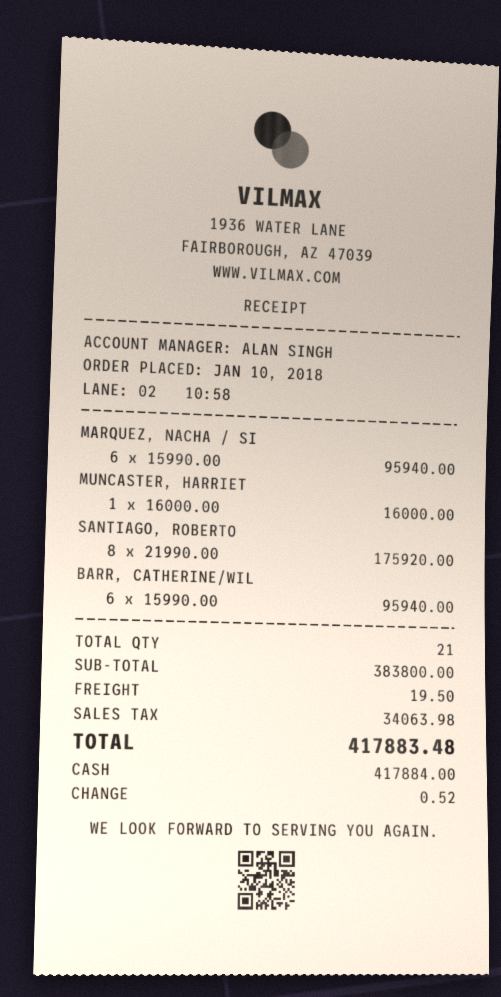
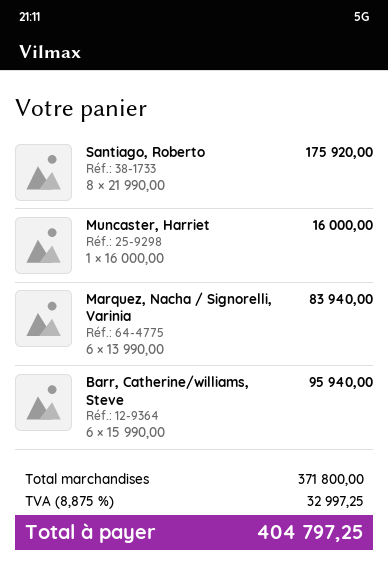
MARQUEZ, NACHA / SI: 6 x 15990.00 = 95940.00 -> 6 x 13990.00 = 83940.00
subtotal: 383800.00 -> 371800.00
shipping: 19.50 -> none
tax: 34063.98 -> 32997.25
total: 417883.48 -> 404797.25

